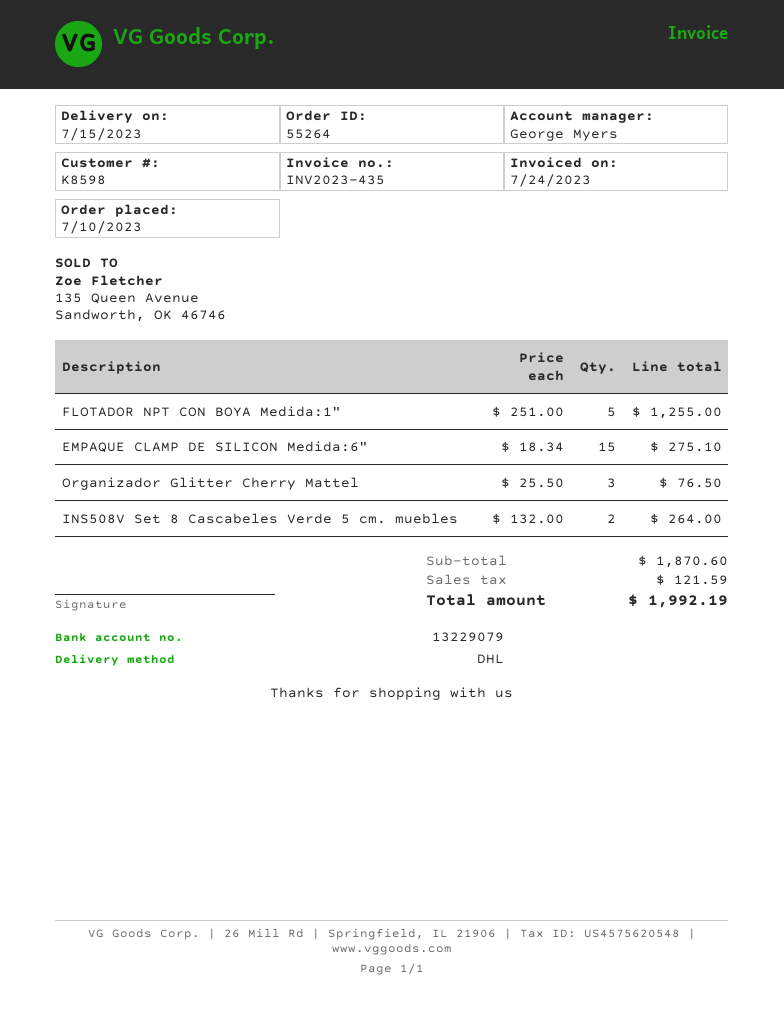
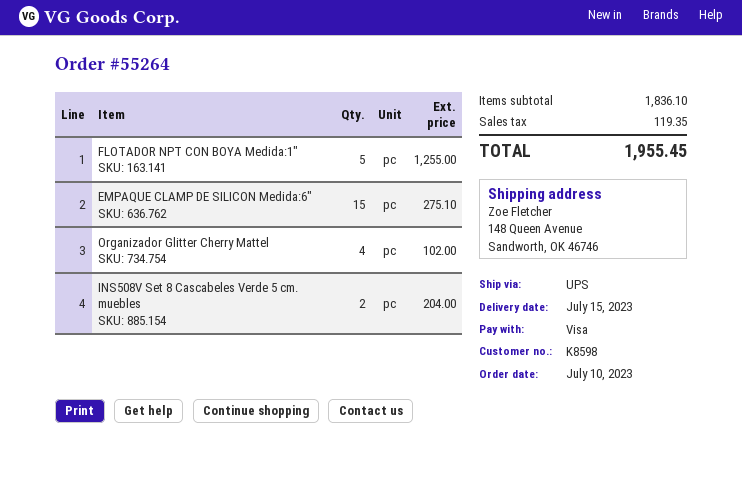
shipping method: DHL -> UPS
Organizador Glitter Cherry Mattel: 3 for 76.50 -> 4 for 102.00
INS508V Set 8 Cascabeles Verde 5 cm. muebles: 2 for 264.00 -> 2 for 204.00
subtotal: 1870.60 -> 1836.10
tax: 121.59 -> 119.35
total: 1992.19 -> 1955.45

